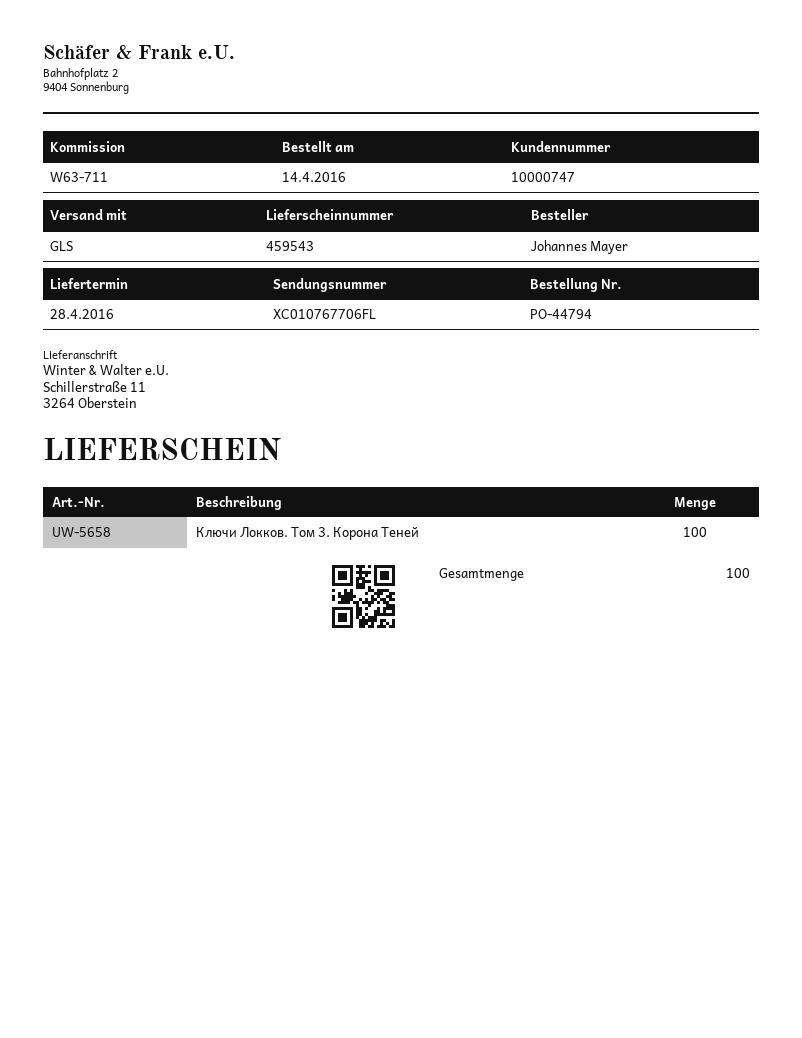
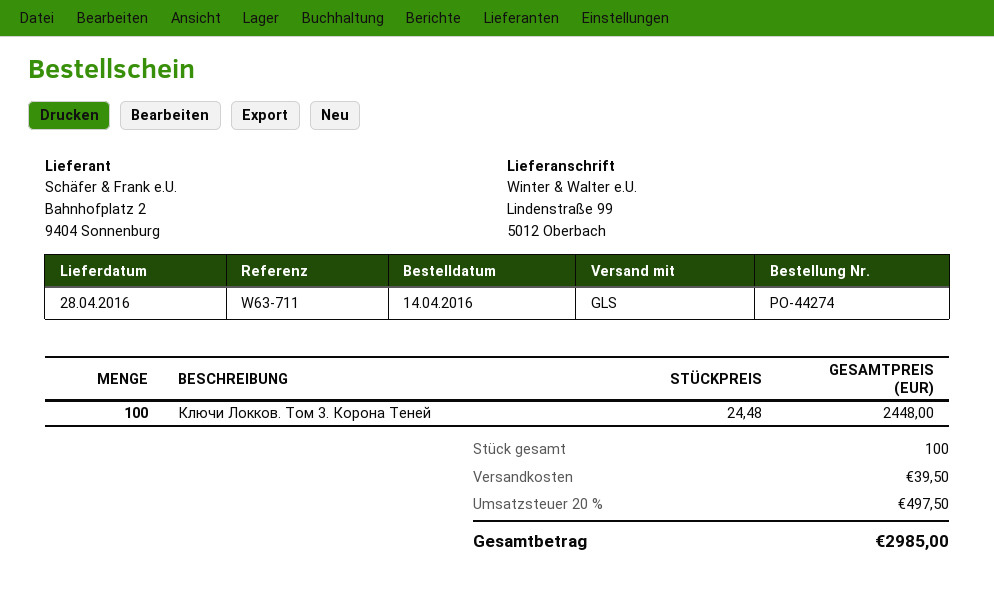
order number: PO-44794 -> PO-44274
ship to: Schillerstraße 11, 3264 Oberstein -> Lindenstraße 99, 5012 Oberbach

